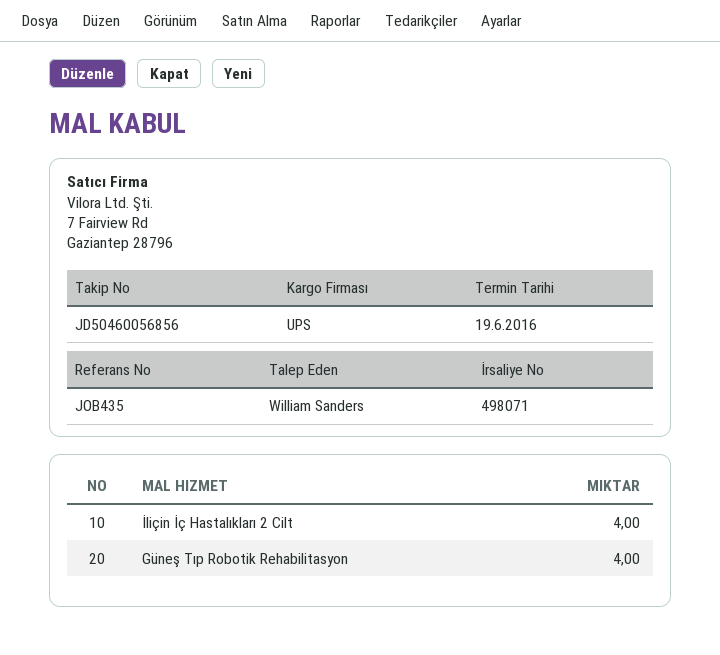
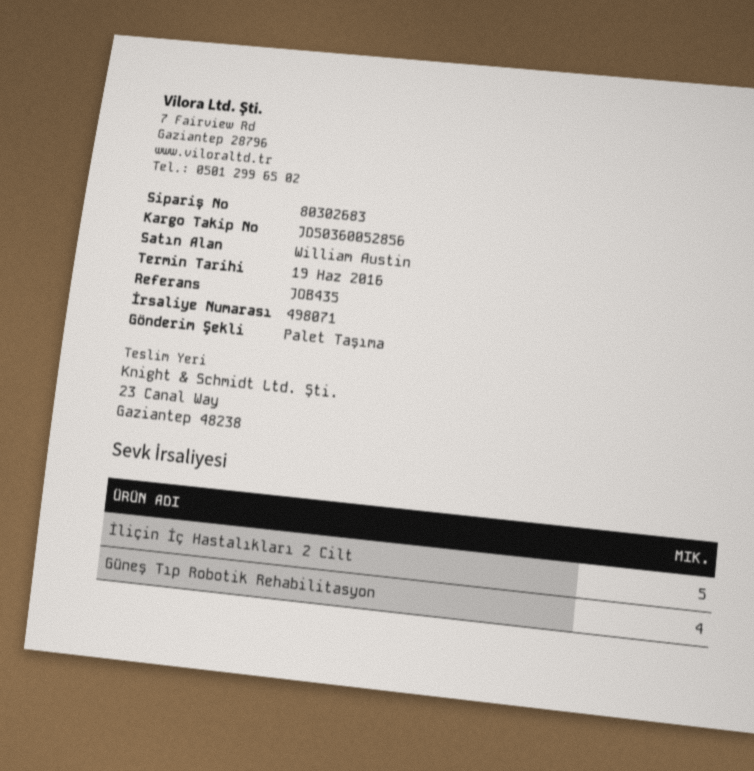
ordered by: William Sanders -> William Austin
shipping method: UPS -> pallet freight
tracking number: JD50460056856 -> JD50360052856
İliçin İç Hastalıkları 2 Cilt: 4 -> 5

